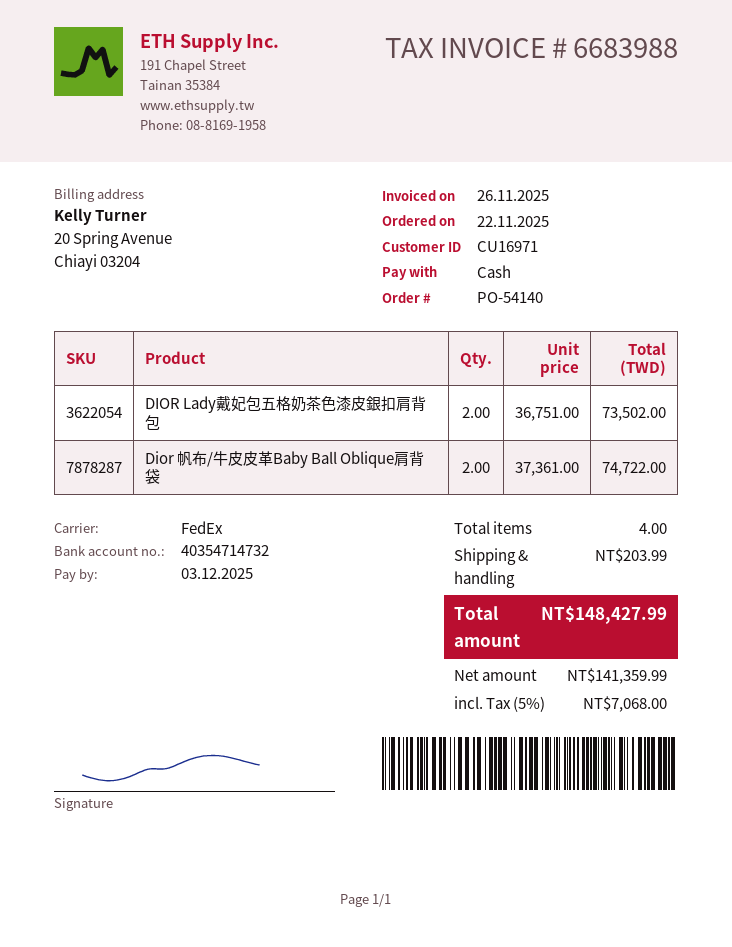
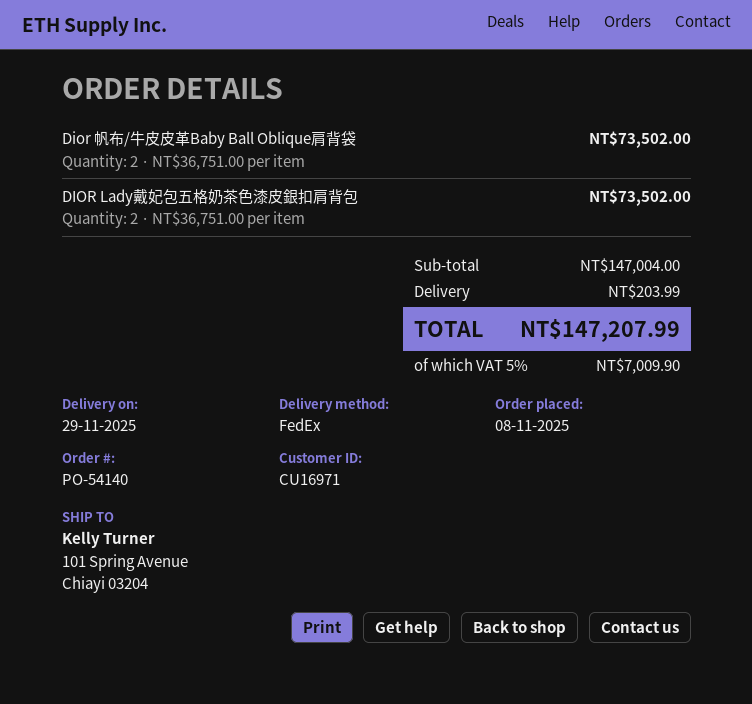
order date: 2025-11-22 -> 2025-11-08
Dior 帆布/牛皮皮革Baby Ball Oblique肩背袋: 2 x 37361.00 = 74722.00 -> 2 x 36751.00 = 73502.00
tax: 5% = 7068.00 -> 5% = 7009.90
total: 148427.99 -> 147207.99

